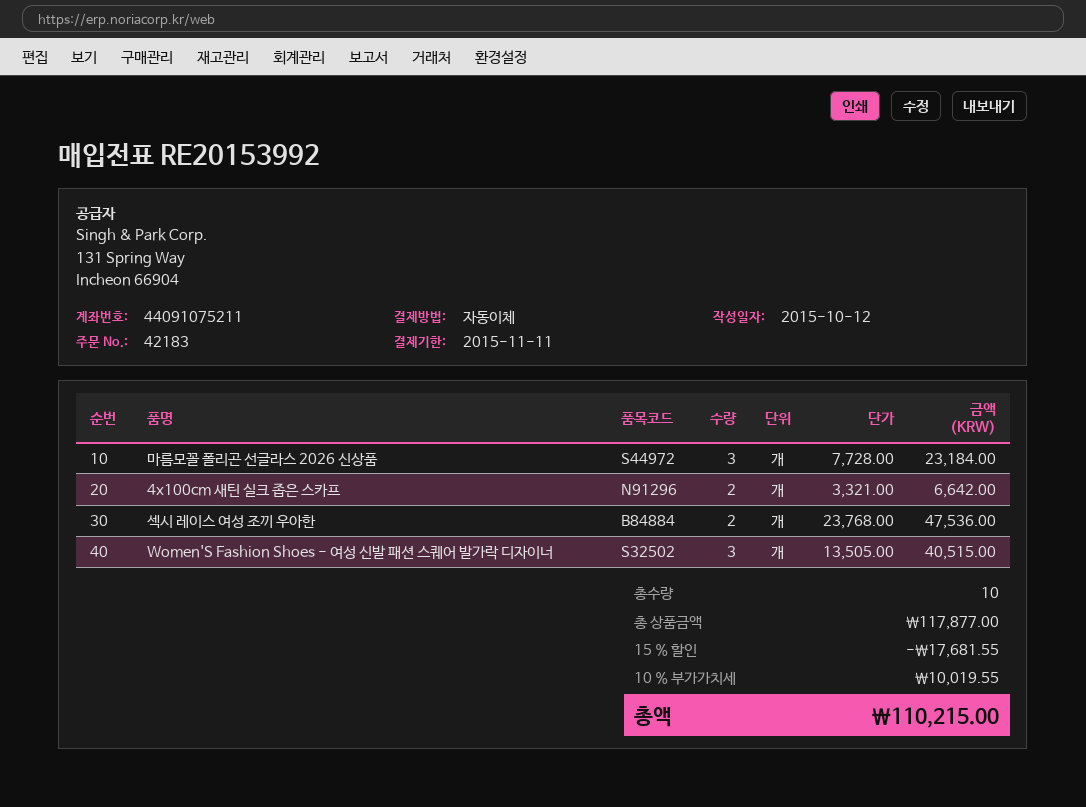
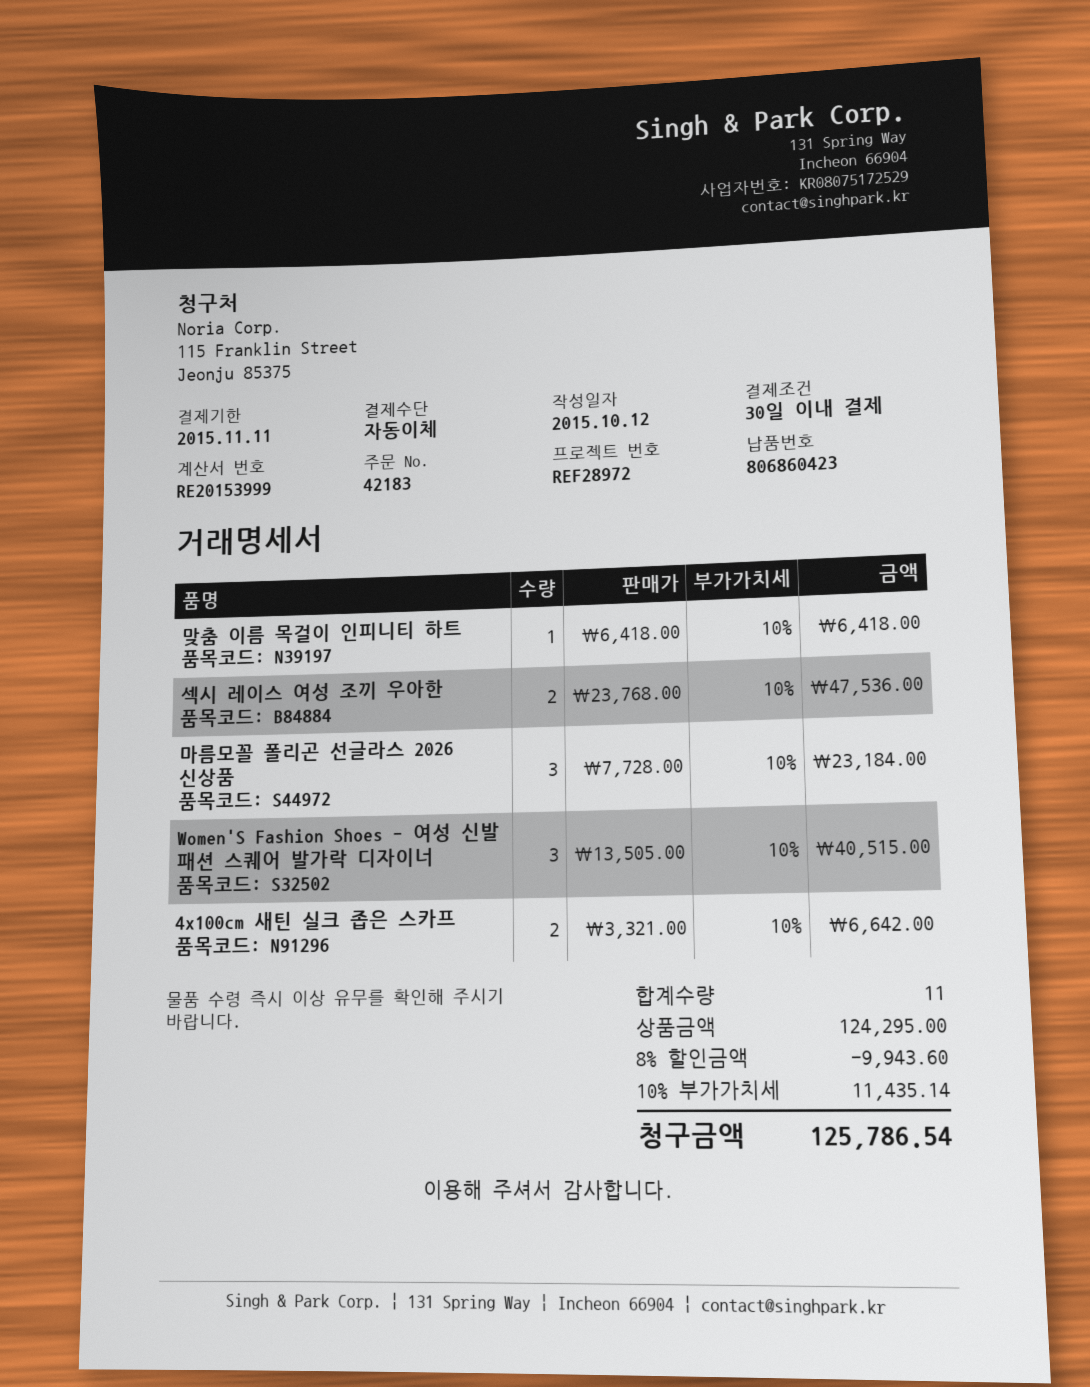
invoice number: RE20153992 -> RE20153999
맞춤 이름 목걸이 인피니티 하트: none -> 1 x 6418.00 = 6418.00
total quantity: 10 -> 11
subtotal: 117877.00 -> 124295.00
discount: 15% = 17681.55 -> 8% = 9943.60
tax: 10% = 10019.55 -> 10% = 11435.14
total: 110215.00 -> 125786.54

